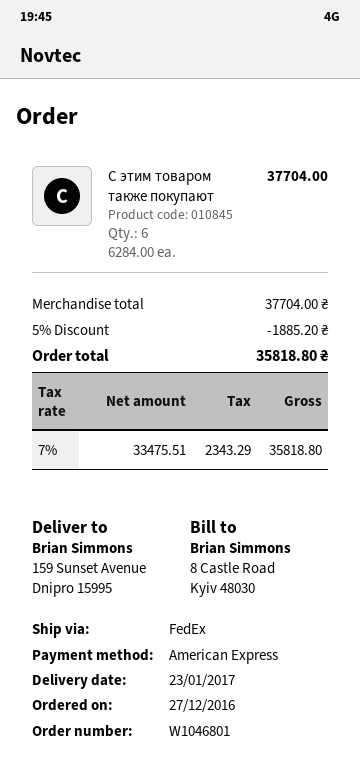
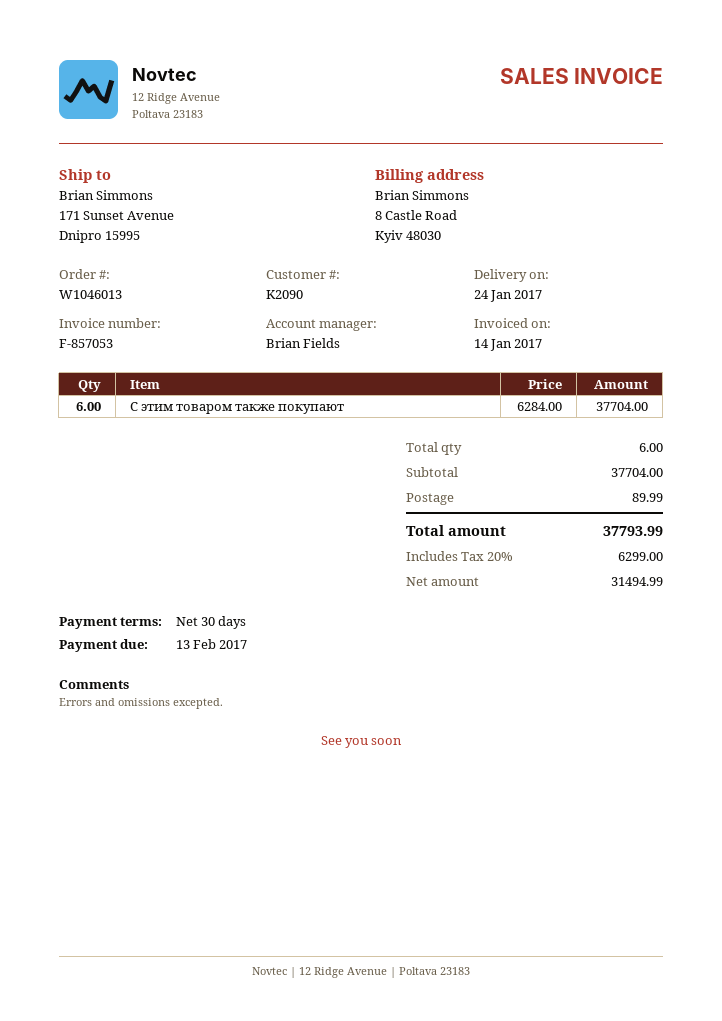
order number: W1046801 -> W1046013
delivery date: 2017-01-23 -> 2017-01-24
ship to: 159 Sunset Avenue, Dnipro 15995 -> 171 Sunset Avenue, Dnipro 15995
discount: 5% = 1885.20 -> none
shipping: none -> 89.99
net: 33475.51 -> 31494.99
tax: 7% = 2343.29 -> 20% = 6299.00
total: 35818.80 -> 37793.99

